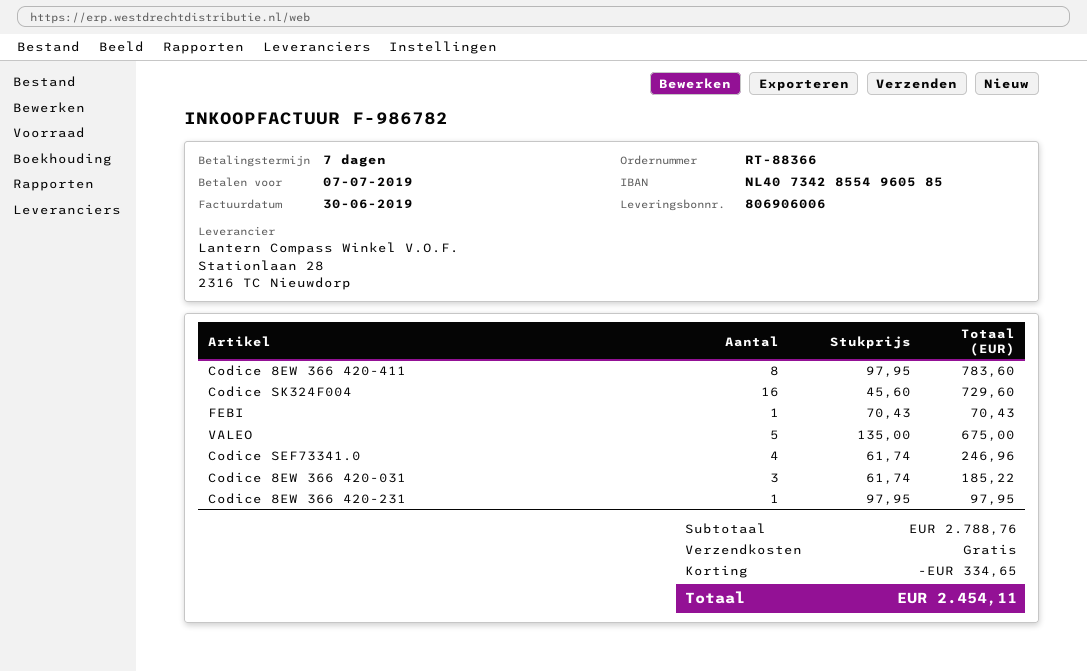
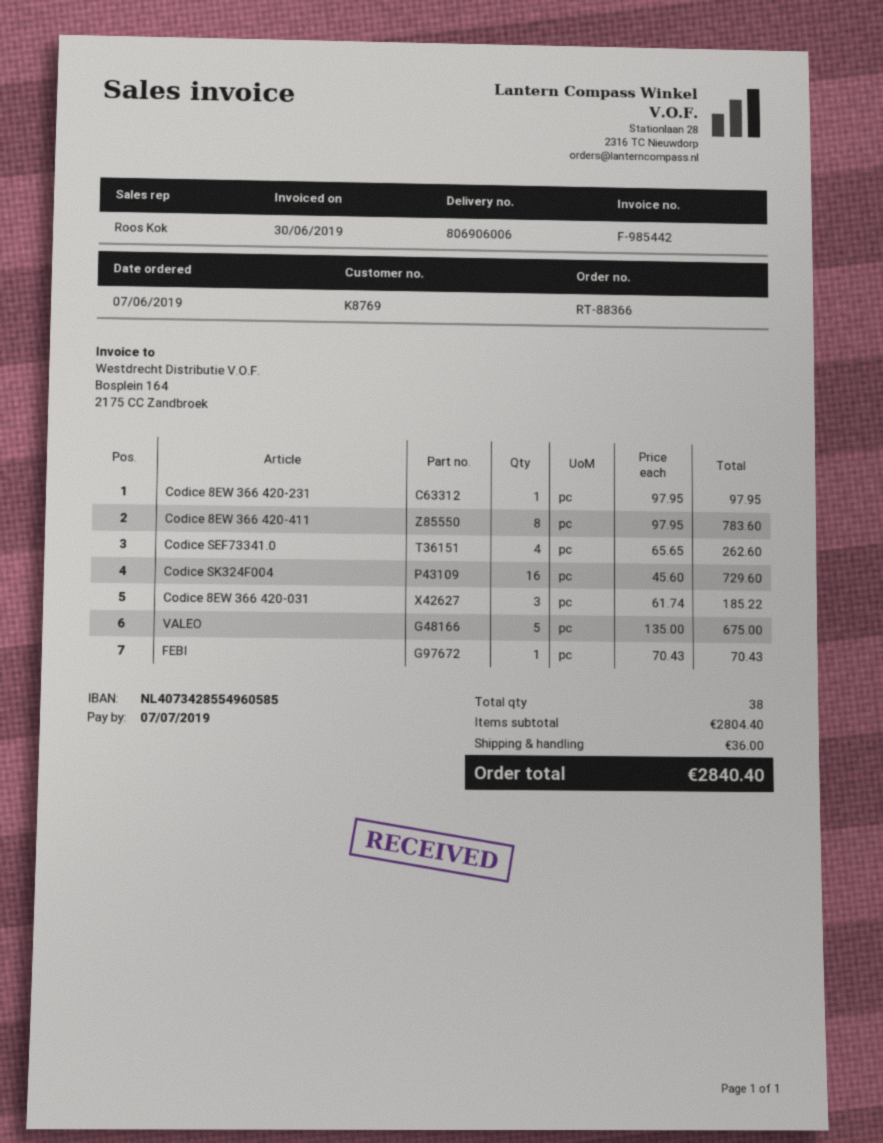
invoice number: F-986782 -> F-985442
Codice SEF73341.0: 4 x 61.74 = 246.96 -> 4 x 65.65 = 262.60
subtotal: 2788.76 -> 2804.40
discount: 334.65 -> none
shipping: 0.00 -> 36.00
total: 2454.11 -> 2840.40

